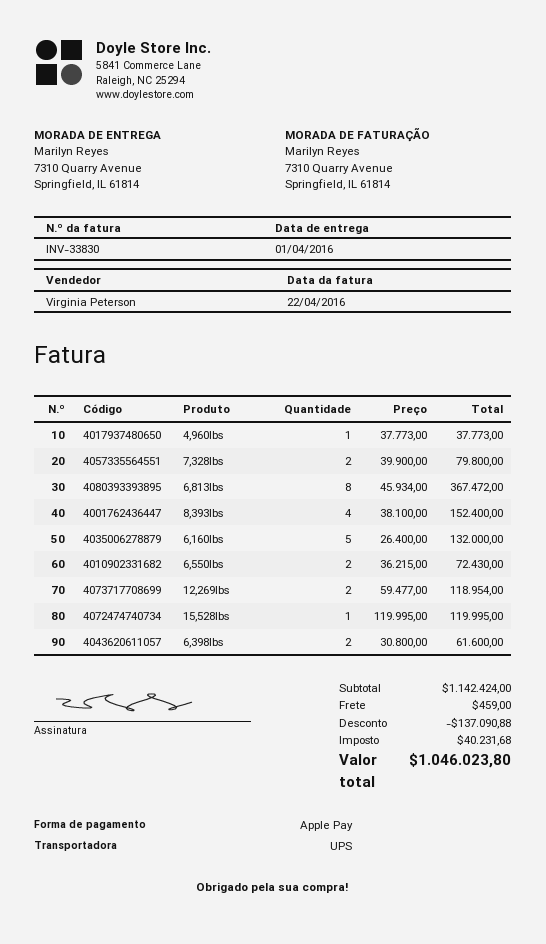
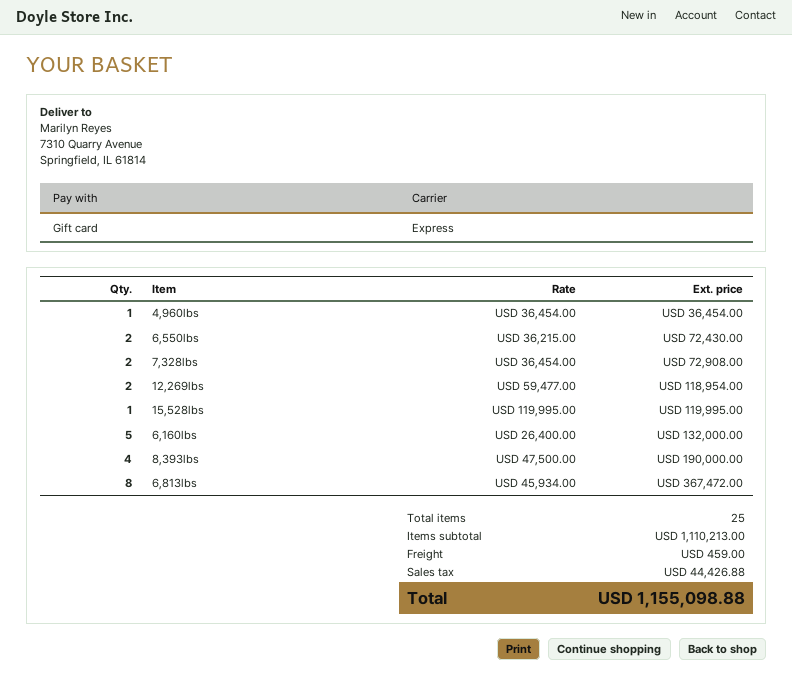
payment method: Apple Pay -> gift card
shipping method: UPS -> express
4,960lbs: 1 x 37773.00 = 37773.00 -> 1 x 36454.00 = 36454.00
7,328lbs: 2 x 39900.00 = 79800.00 -> 2 x 36454.00 = 72908.00
8,393lbs: 4 x 38100.00 = 152400.00 -> 4 x 47500.00 = 190000.00
6,398lbs: 2 x 30800.00 = 61600.00 -> none
subtotal: 1142424.00 -> 1110213.00
discount: 137090.88 -> none
tax: 40231.68 -> 44426.88
total: 1046023.80 -> 1155098.88

